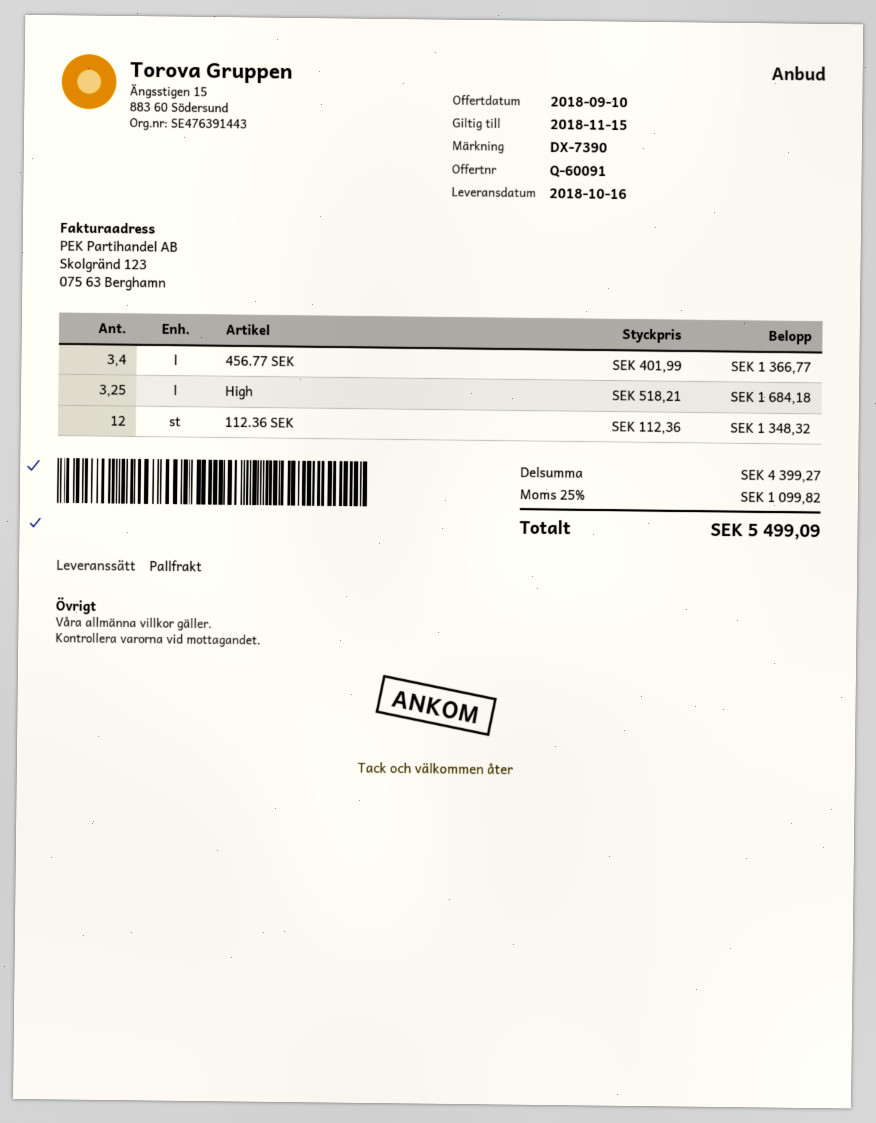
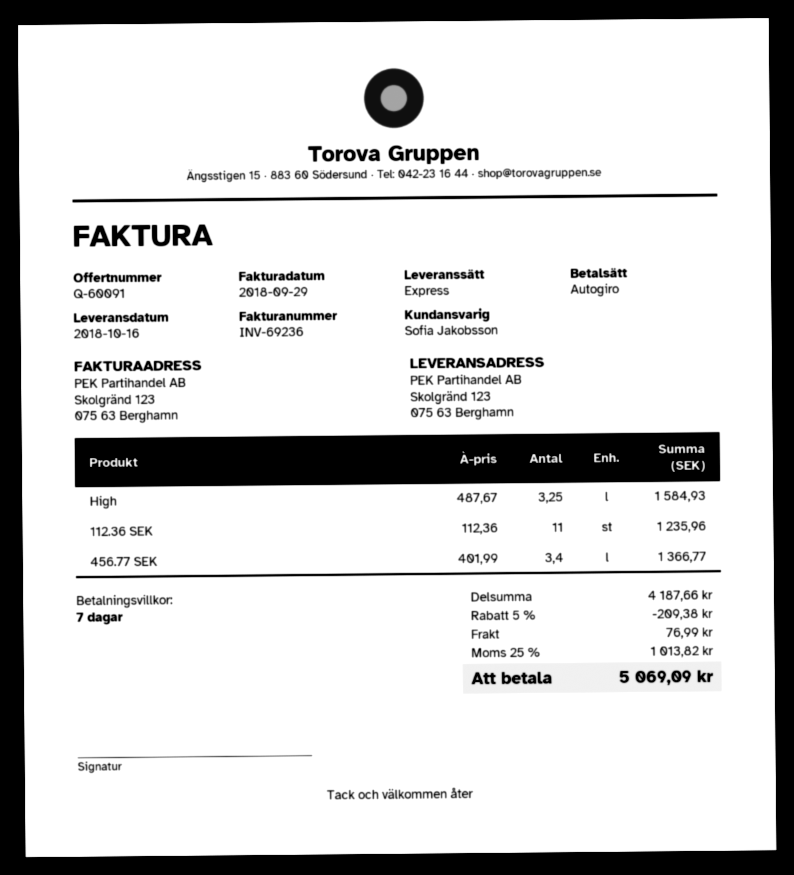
shipping method: pallet freight -> express
High: 3.25 x 518.21 = 1684.18 -> 3.25 x 487.67 = 1584.93
112.36 SEK: 12 x 112.36 = 1348.32 -> 11 x 112.36 = 1235.96
subtotal: 4399.27 -> 4187.66
discount: none -> 5% = 209.38
shipping: none -> 76.99
tax: 25% = 1099.82 -> 25% = 1013.82
total: 5499.09 -> 5069.09

